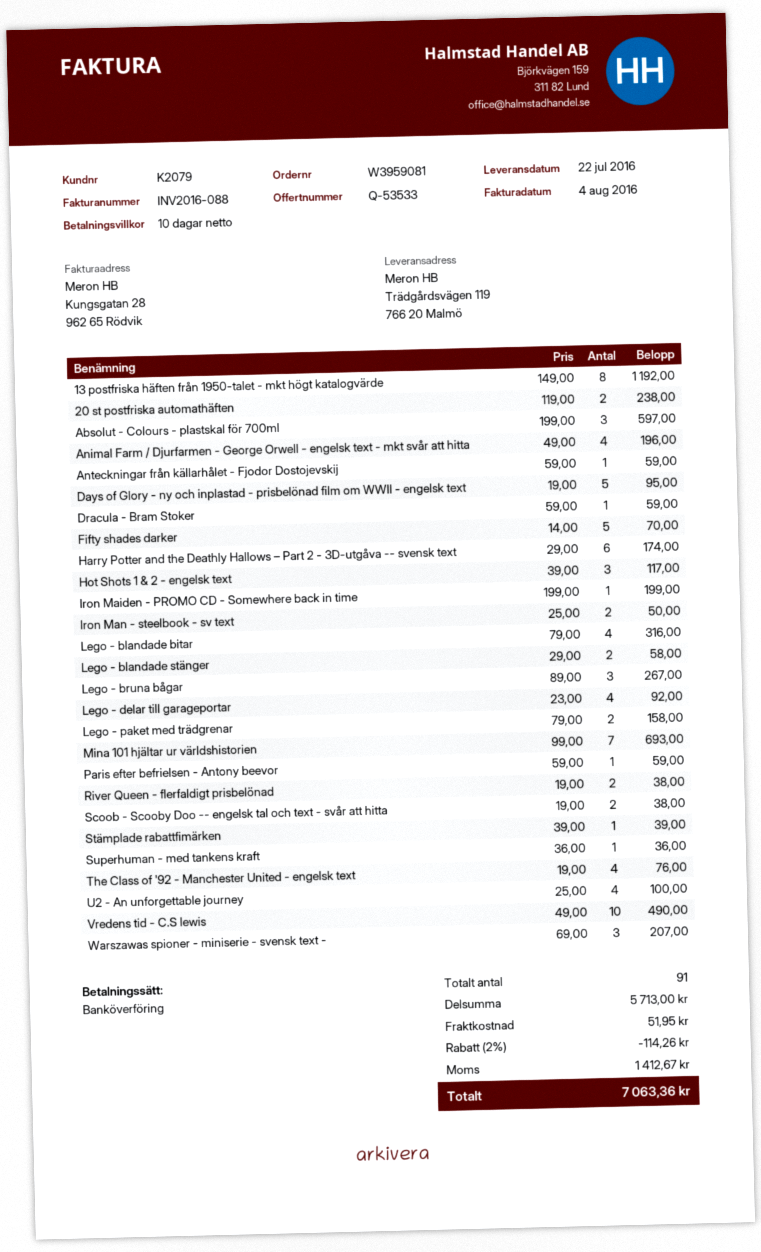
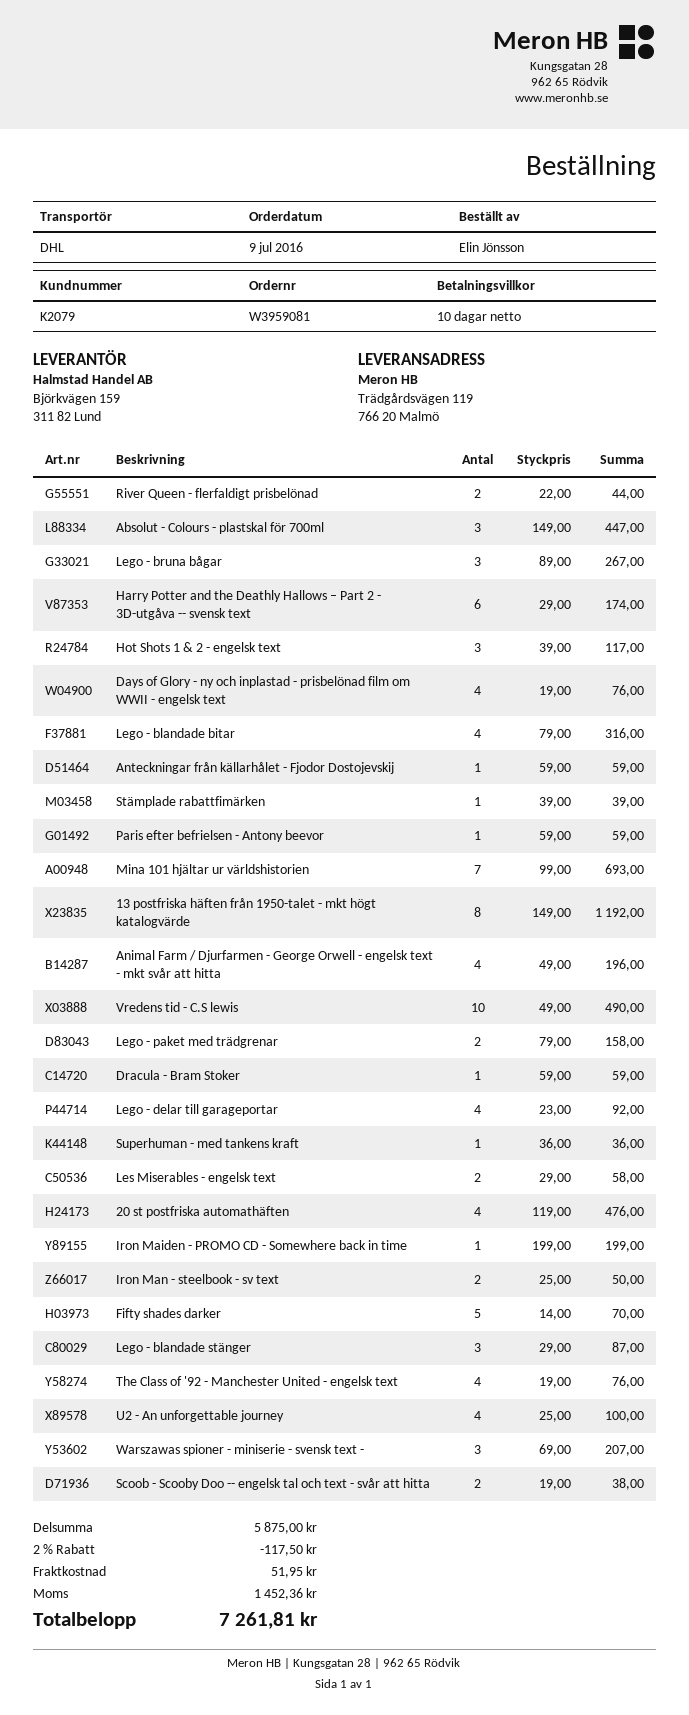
20 st postfriska automathäften: 2 x 119.00 = 238.00 -> 4 x 119.00 = 476.00
Absolut - Colours - plastskal för 700ml: 3 x 199.00 = 597.00 -> 3 x 149.00 = 447.00
Days of Glory - ny och inplastad - prisbelönad film om WWII - engelsk text: 5 x 19.00 = 95.00 -> 4 x 19.00 = 76.00
Lego - blandade stänger: 2 x 29.00 = 58.00 -> 3 x 29.00 = 87.00
River Queen - flerfaldigt prisbelönad: 2 x 19.00 = 38.00 -> 2 x 22.00 = 44.00
Les Miserables - engelsk text: none -> 2 x 29.00 = 58.00
subtotal: 5713.00 -> 5875.00
discount: 2% = 114.26 -> 2% = 117.50
tax: 1412.67 -> 1452.36
total: 7063.36 -> 7261.81

